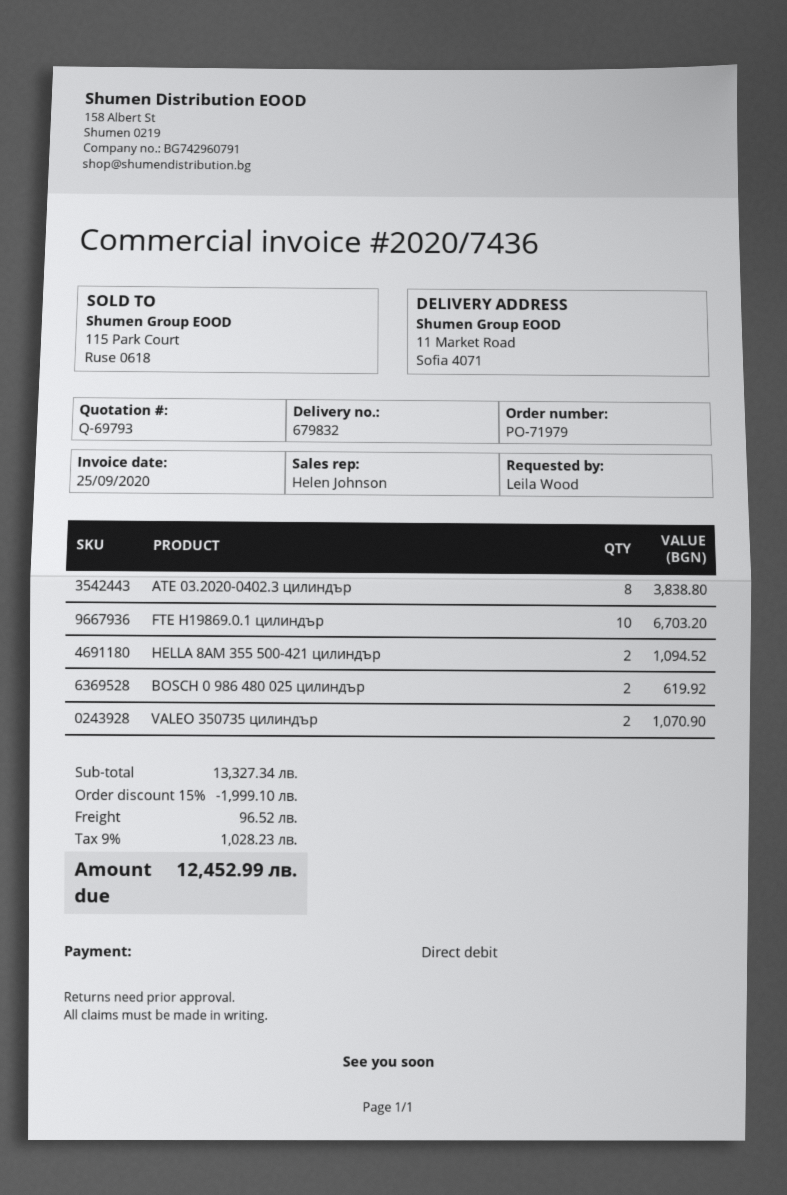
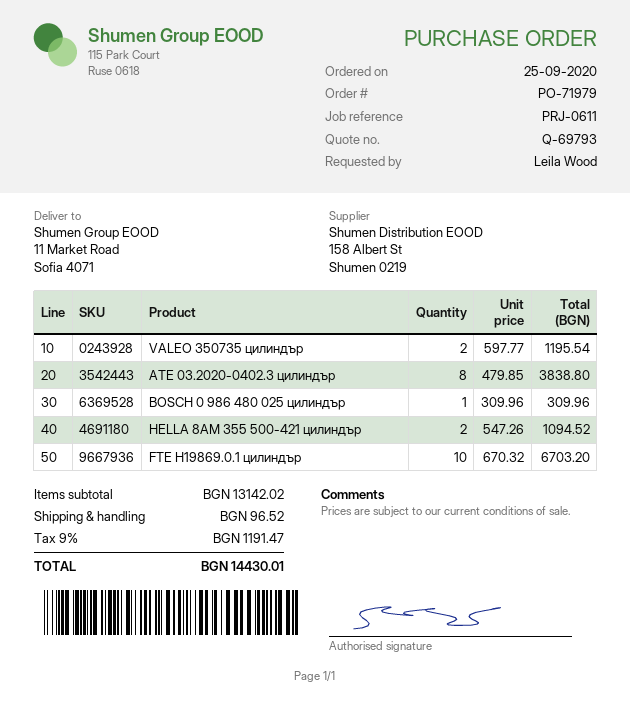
BOSCH 0 986 480 025 цилиндър: 2 for 619.92 -> 1 for 309.96
VALEO 350735 цилиндър: 2 for 1070.90 -> 2 for 1195.54
subtotal: 13327.34 -> 13142.02
discount: 15% = 1999.10 -> none
tax: 9% = 1028.23 -> 9% = 1191.47
total: 12452.99 -> 14430.01

